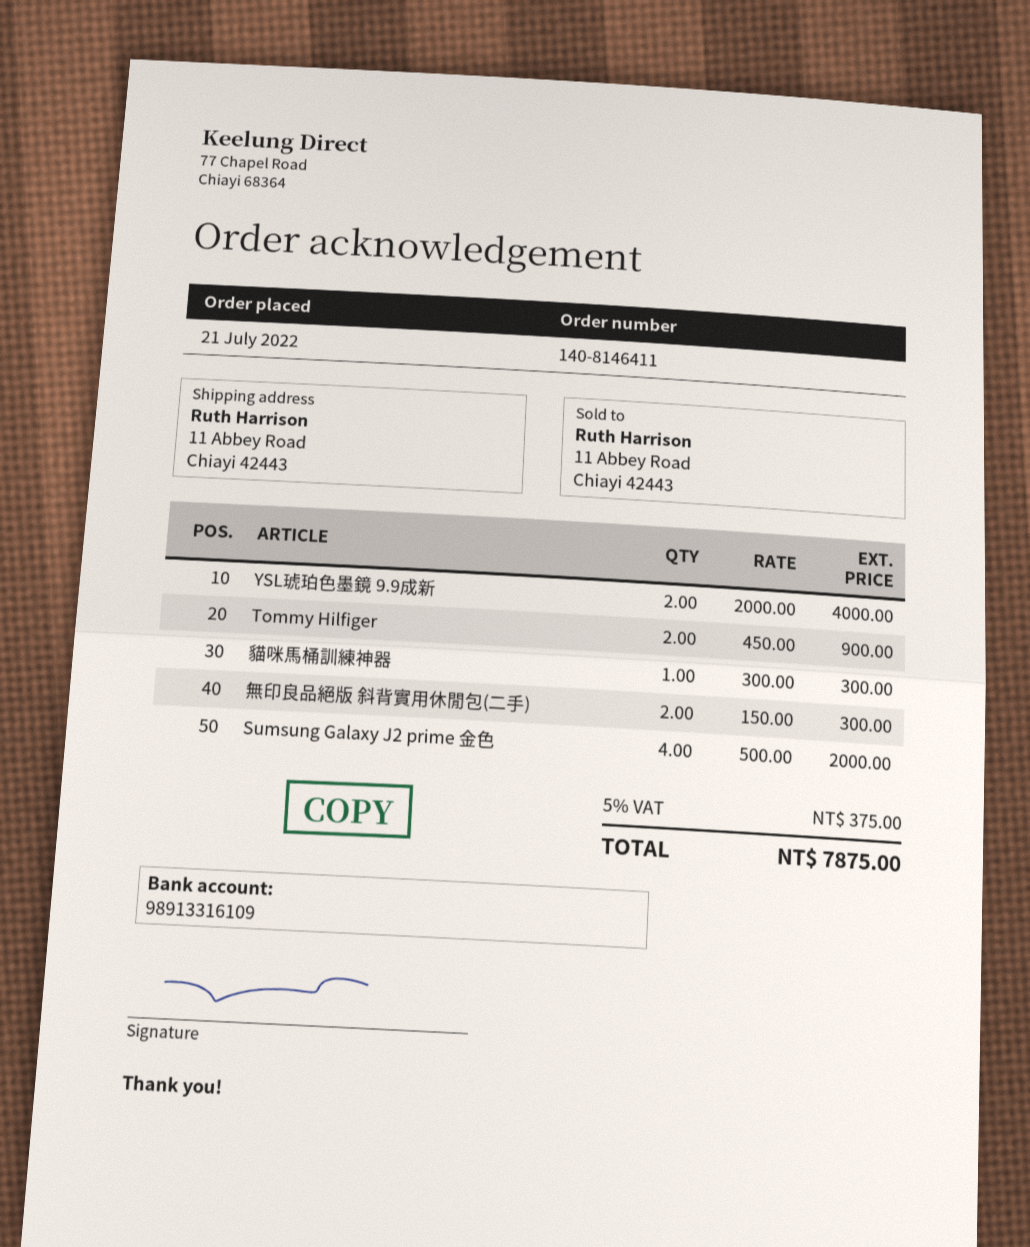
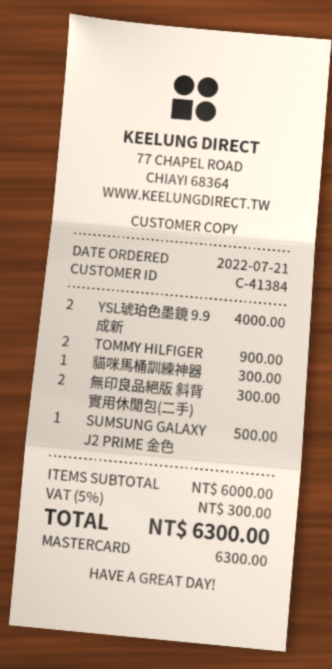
Sumsung Galaxy J2 prime 金色: 4 for 2000.00 -> 1 for 500.00
tax: 5% = 375.00 -> 5% = 300.00
total: 7875.00 -> 6300.00

